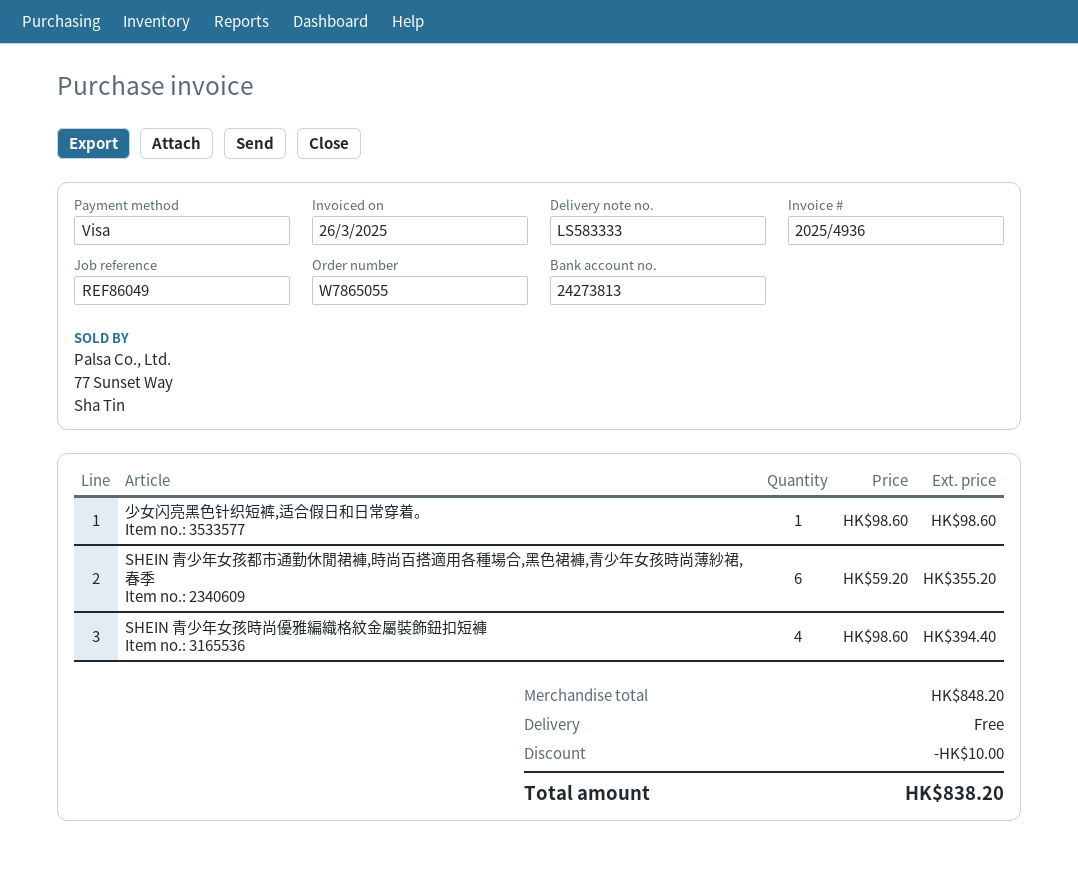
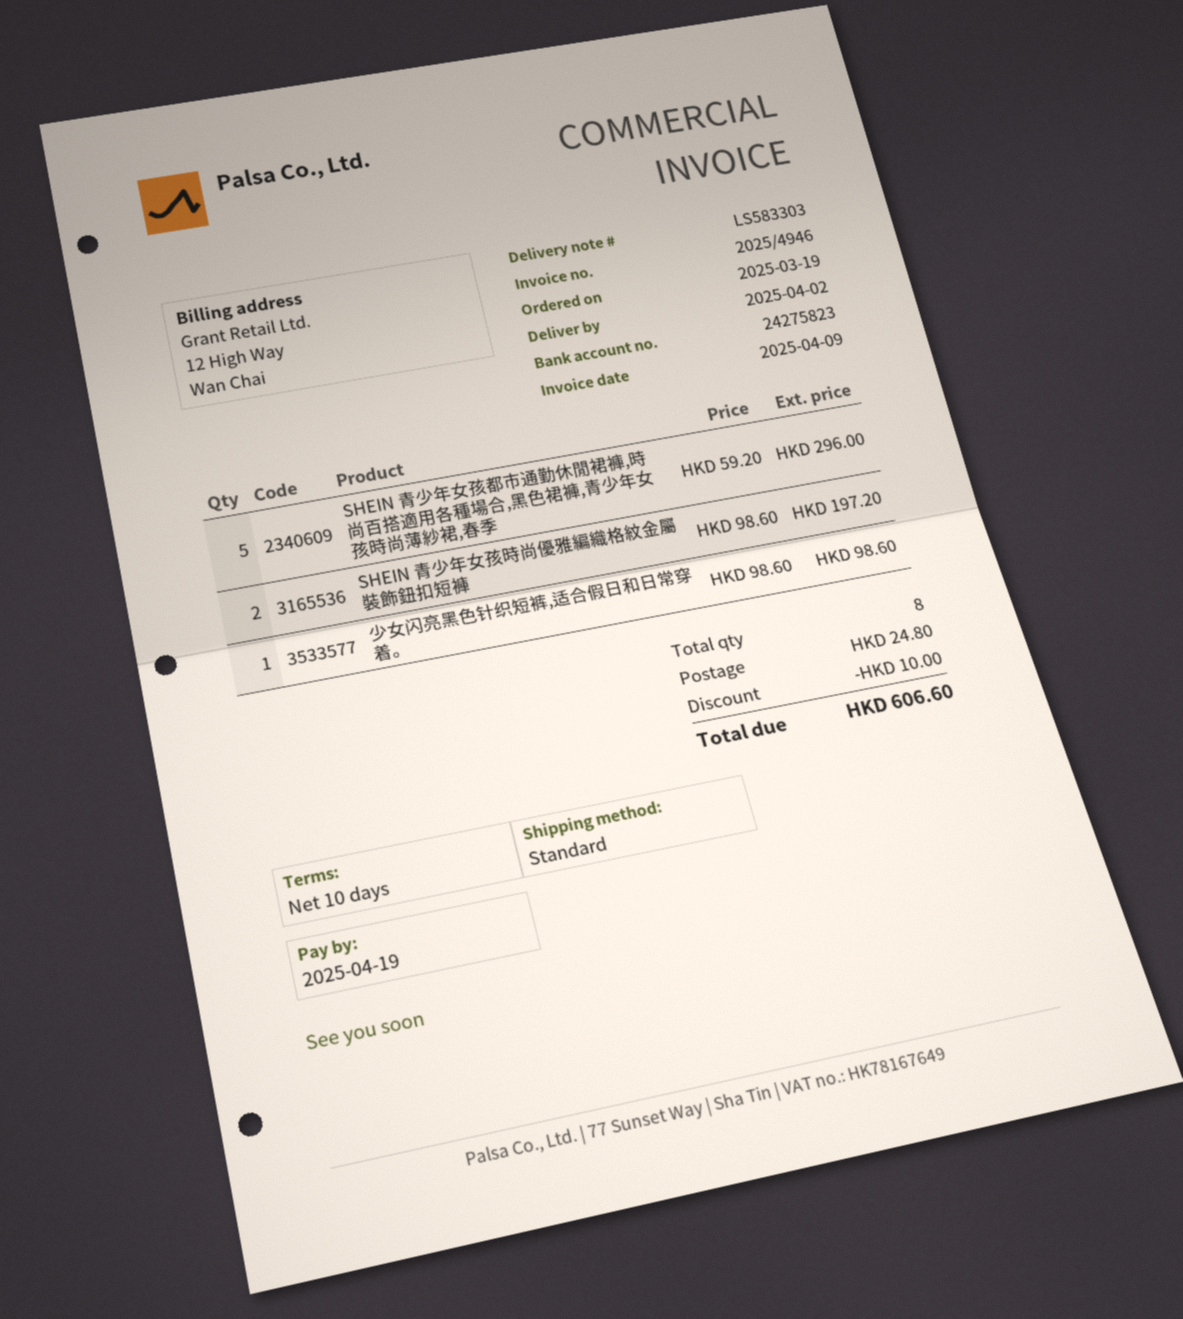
delivery note number: LS583333 -> LS583303
invoice number: 2025/4936 -> 2025/4946
invoice date: 2025-03-26 -> 2025-04-09
bank account: 24273813 -> 24275823
SHEIN 青少年女孩都市通勤休閒裙褲,時尚百搭適用各種場合,黑色裙褲,青少年女孩時尚薄紗裙,春季: 6 x 59.20 = 355.20 -> 5 x 59.20 = 296.00
SHEIN 青少年女孩時尚優雅編織格紋金屬裝飾鈕扣短褲: 4 x 98.60 = 394.40 -> 2 x 98.60 = 197.20
shipping: 0.00 -> 24.80
total: 838.20 -> 606.60

